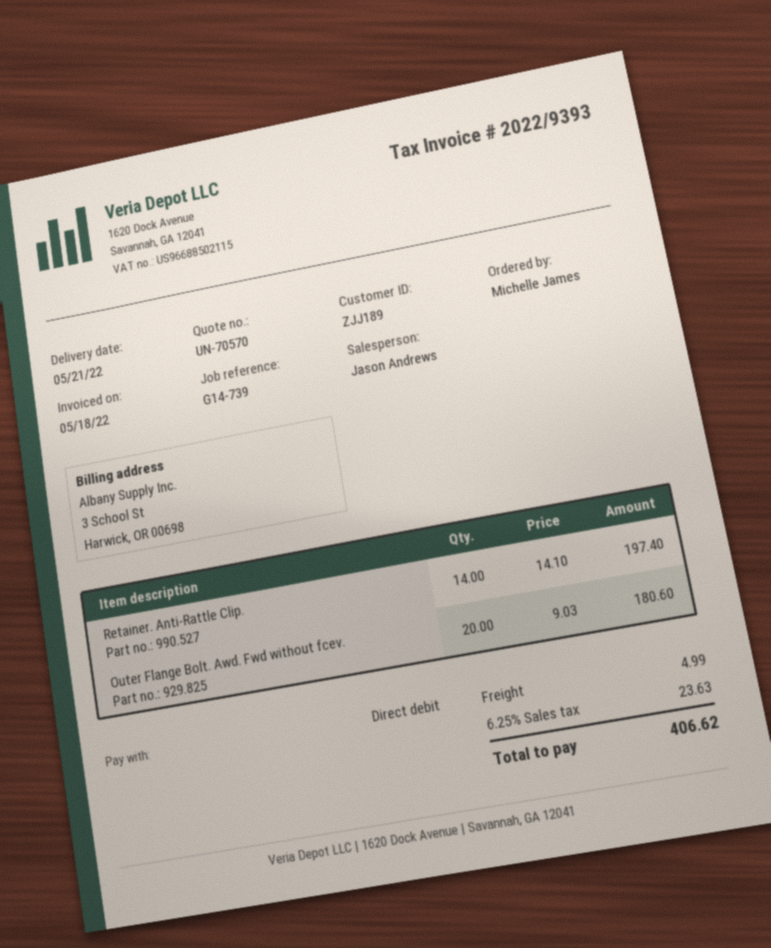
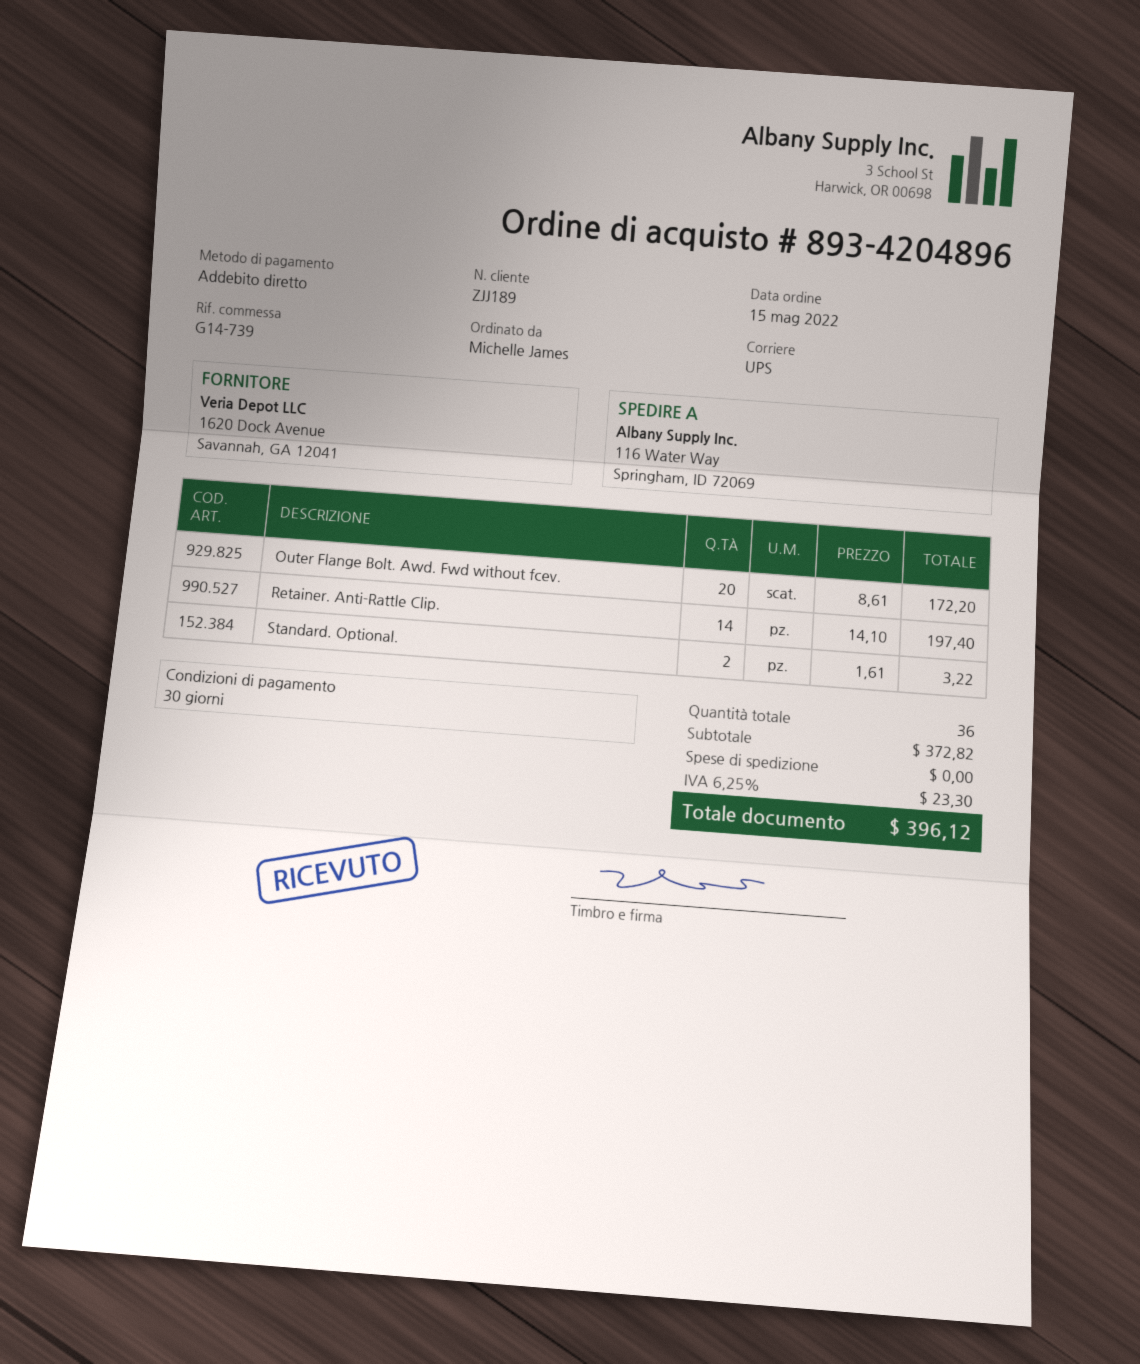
Outer Flange Bolt. Awd. Fwd without fcev.: 20 x 9.03 = 180.60 -> 20 x 8.61 = 172.20
Standard. Optional.: none -> 2 x 1.61 = 3.22
shipping: 4.99 -> 0.00
tax: 6.25% = 23.63 -> 6.25% = 23.30
total: 406.62 -> 396.12

